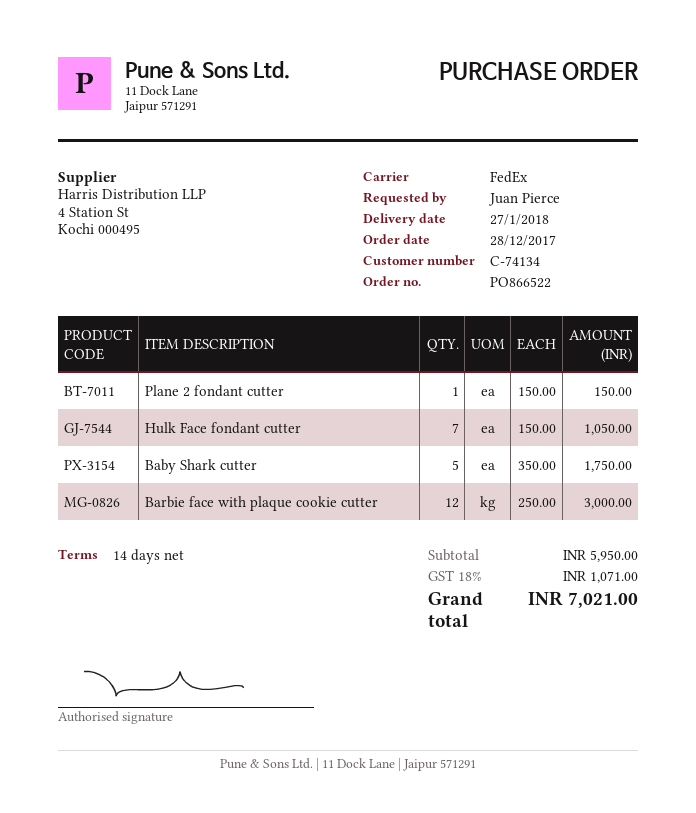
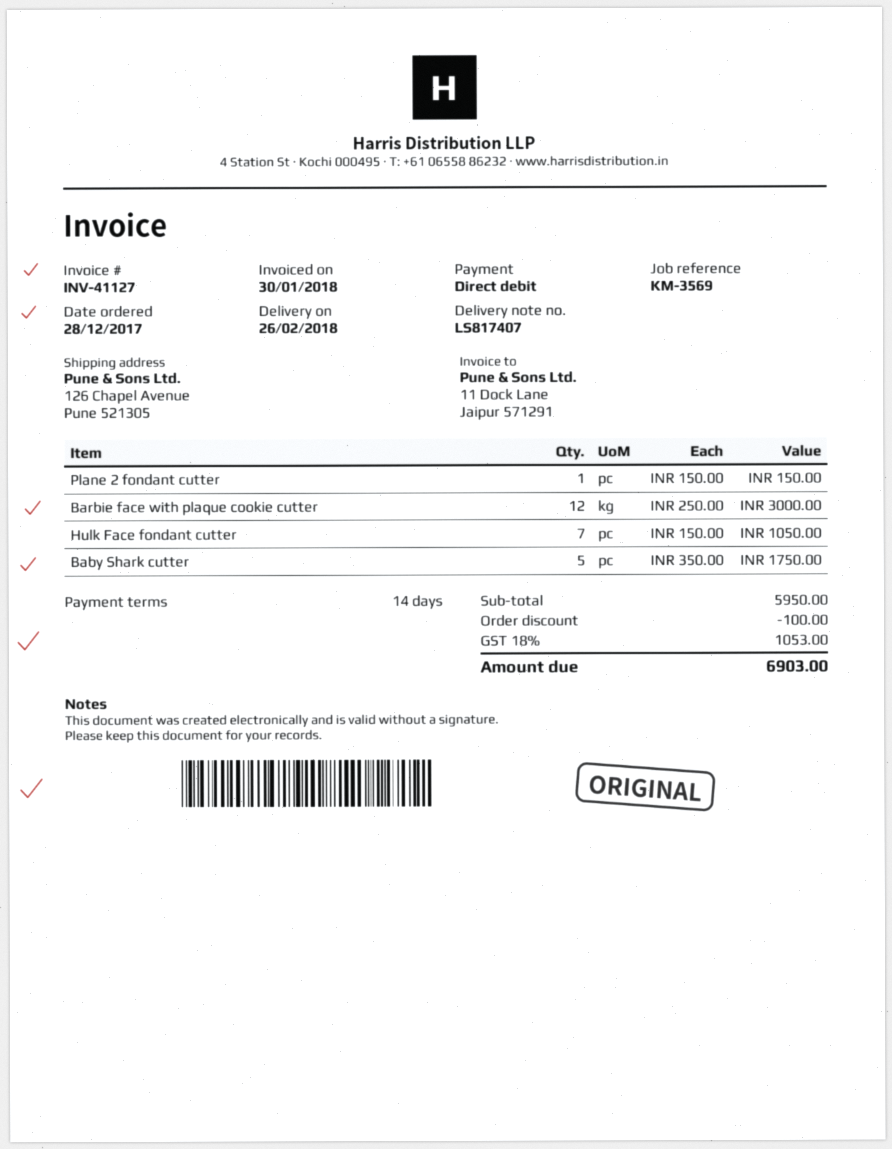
delivery date: 2018-01-27 -> 2018-02-26
discount: none -> 100.00
tax: 18% = 1071.00 -> 18% = 1053.00
total: 7021.00 -> 6903.00

